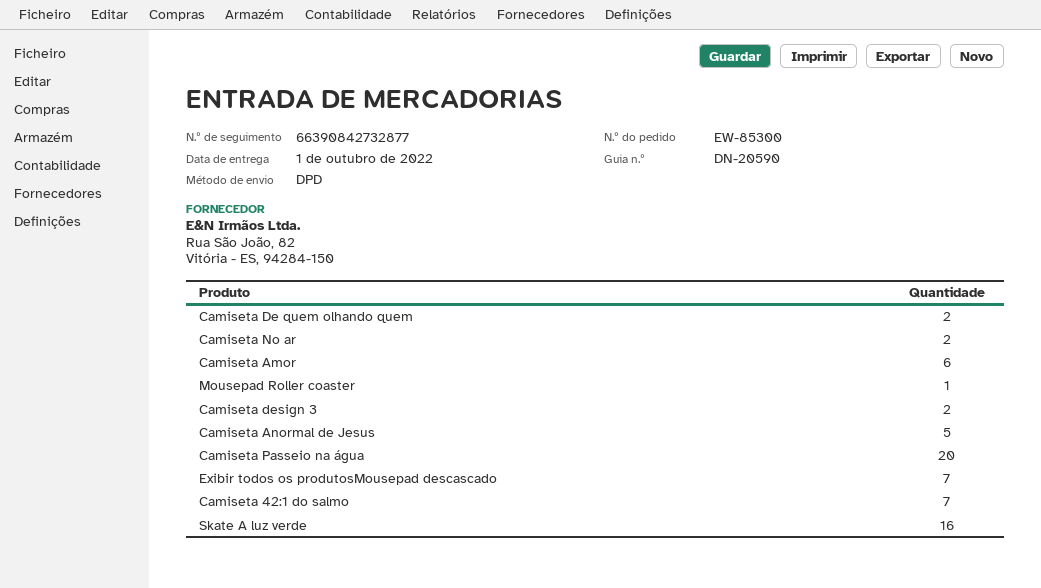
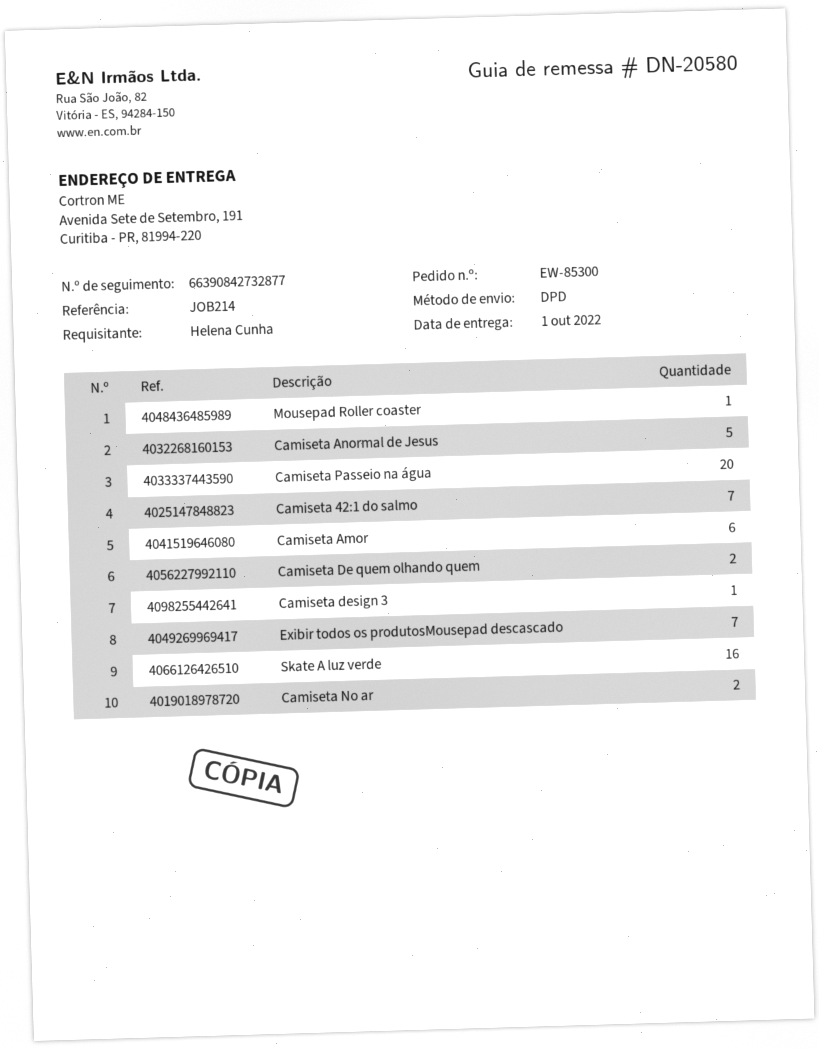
delivery note number: DN-20590 -> DN-20580
Camiseta design 3: 2 -> 1

